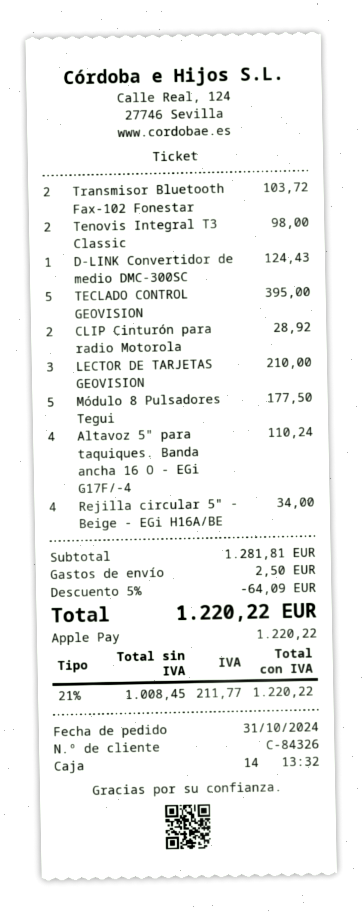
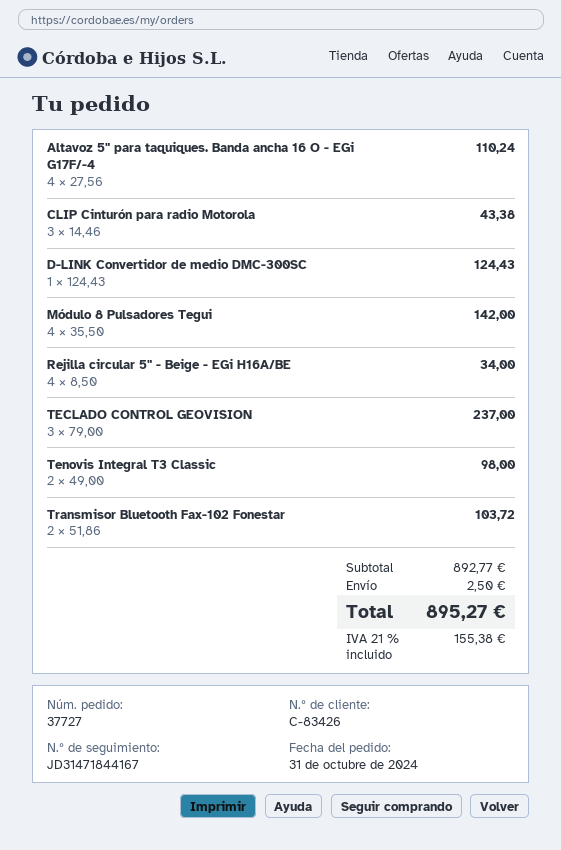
customer number: C-84326 -> C-83426
TECLADO CONTROL GEOVISION: 5 for 395.00 -> 3 for 237.00
CLIP Cinturón para radio Motorola: 2 for 28.92 -> 3 for 43.38
LECTOR DE TARJETAS GEOVISION: 3 for 210.00 -> none
Módulo 8 Pulsadores Tegui: 5 for 177.50 -> 4 for 142.00
subtotal: 1281.81 -> 892.77
discount: 5% = 64.09 -> none
tax: 21% = 211.77 -> 21% = 155.38
total: 1220.22 -> 895.27

